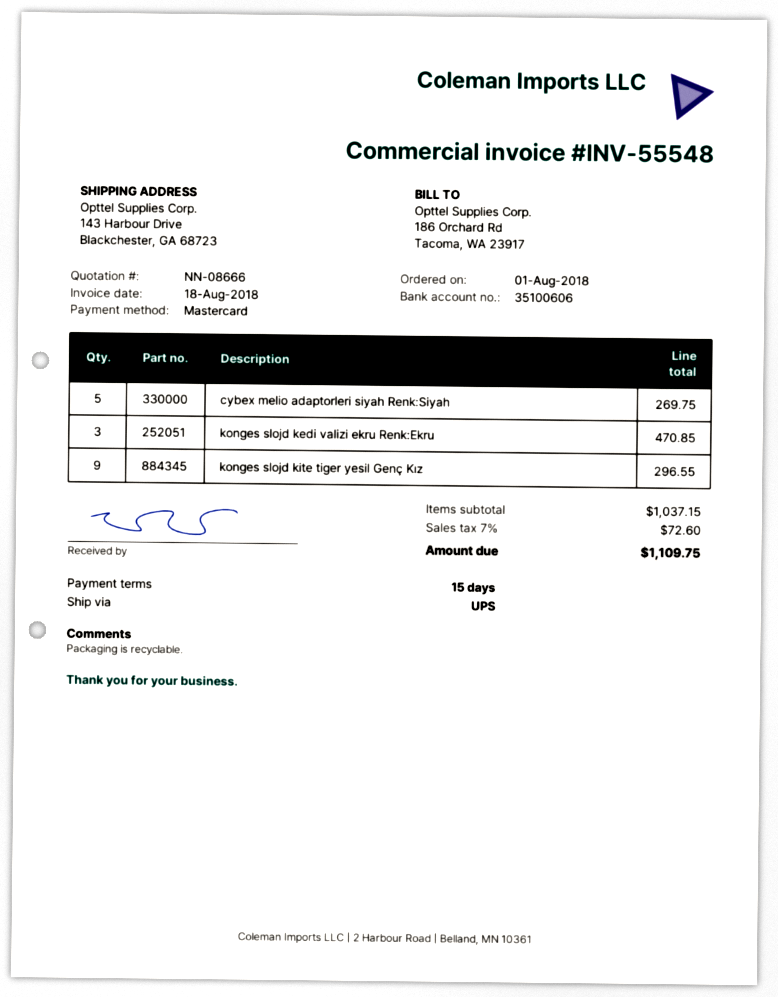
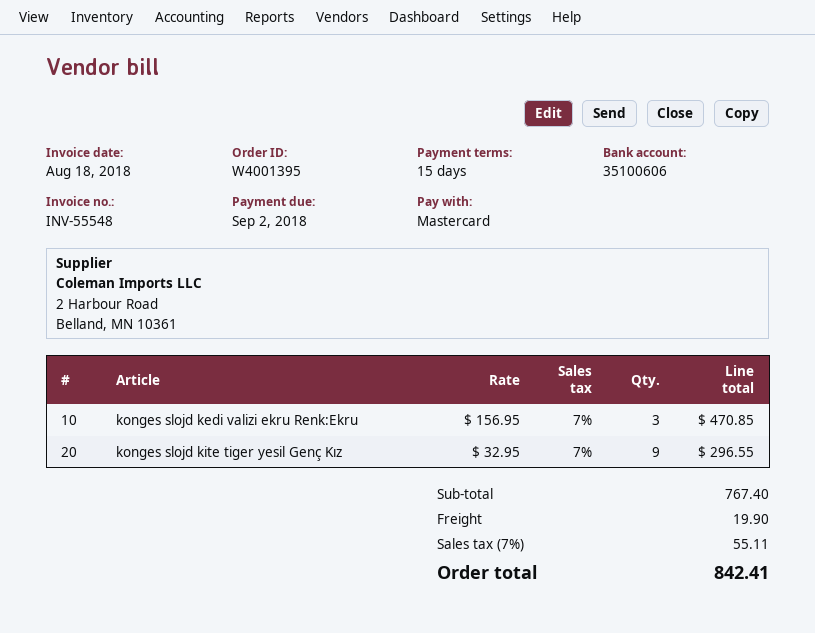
cybex melio adaptorleri siyah Renk:Siyah: 5 for 269.75 -> none
subtotal: 1037.15 -> 767.40
shipping: none -> 19.90
tax: 7% = 72.60 -> 7% = 55.11
total: 1109.75 -> 842.41

